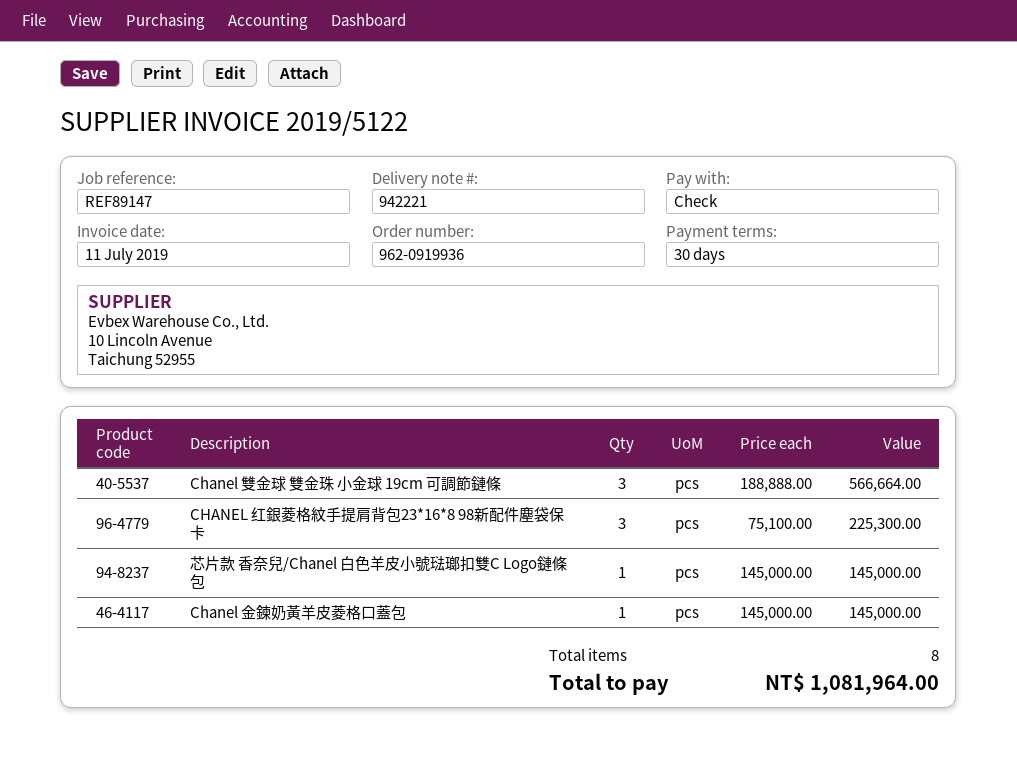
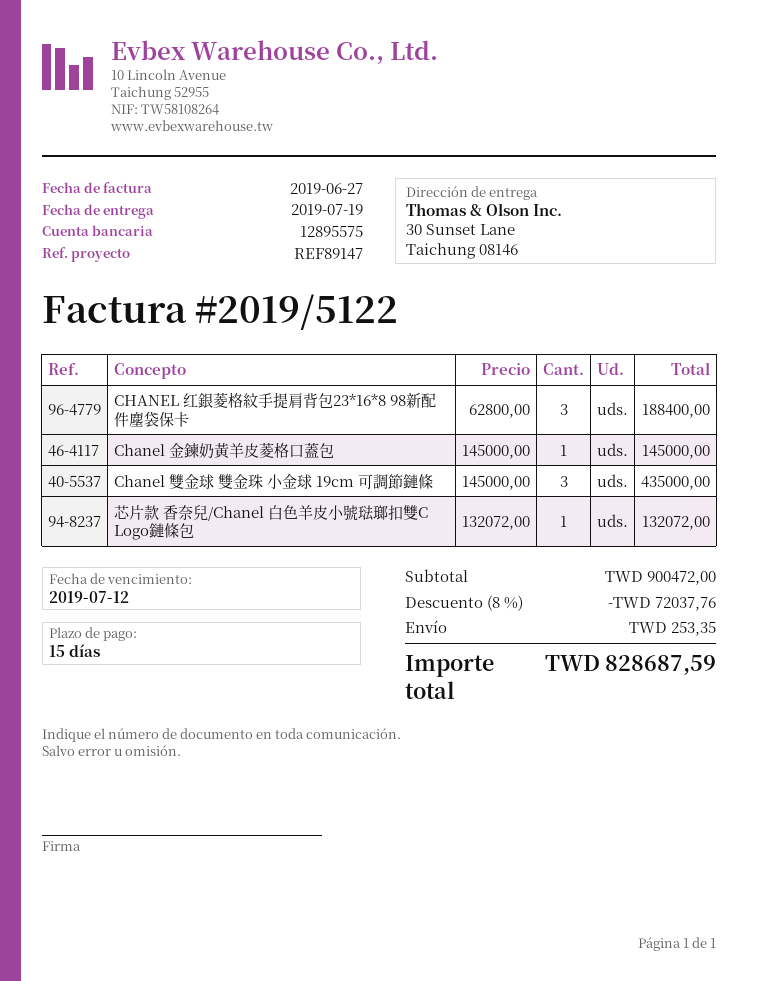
invoice date: 2019-07-11 -> 2019-06-27
payment terms: 30 days -> 15 days
Chanel 雙金球 雙金珠 小金球 19cm 可調節鏈條: 3 x 188888.00 = 566664.00 -> 3 x 145000.00 = 435000.00
CHANEL 红銀菱格紋手提肩背包23*16*8 98新配件塵袋保卡: 3 x 75100.00 = 225300.00 -> 3 x 62800.00 = 188400.00
芯片款 香奈兒/Chanel 白色羊皮小號琺瑯扣雙C Logo鏈條包: 1 x 145000.00 = 145000.00 -> 1 x 132072.00 = 132072.00
discount: none -> 8% = 72037.76
shipping: none -> 253.35
total: 1081964.00 -> 828687.59

